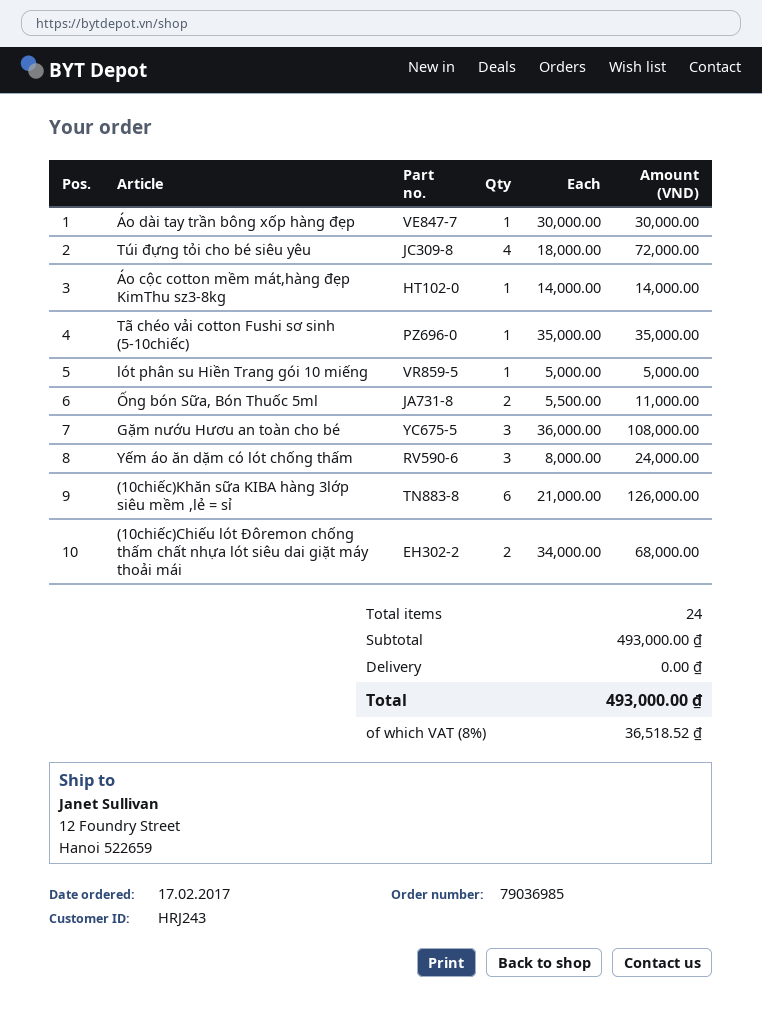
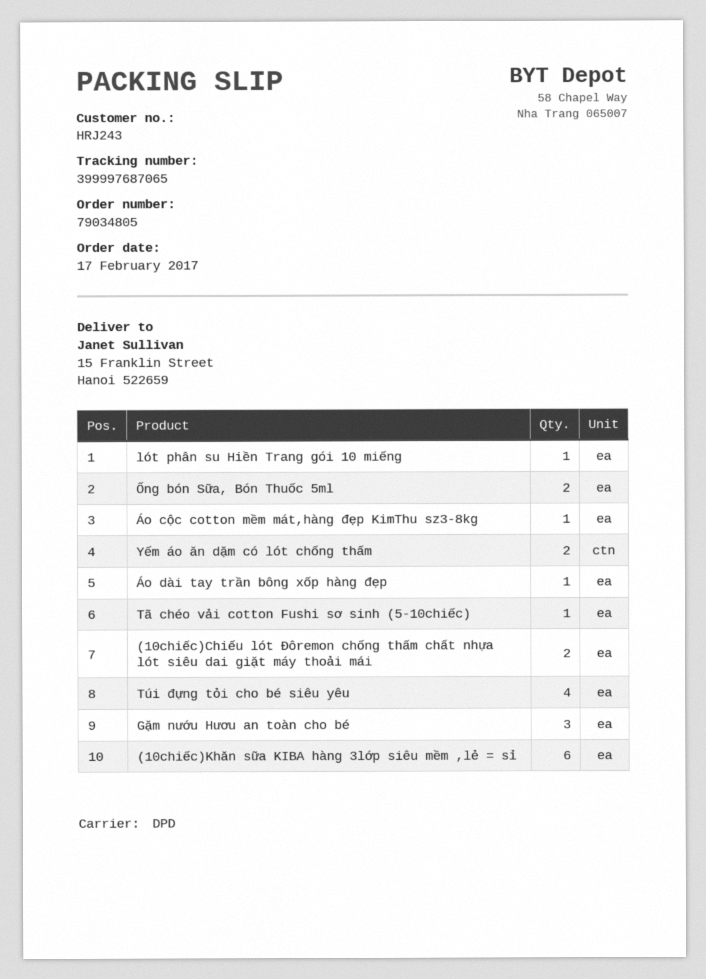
order number: 79036985 -> 79034805
ship to: 12 Foundry Street, Hanoi 522659 -> 15 Franklin Street, Hanoi 522659
Yếm áo ăn dặm có lót chống thấm: 3 -> 2

